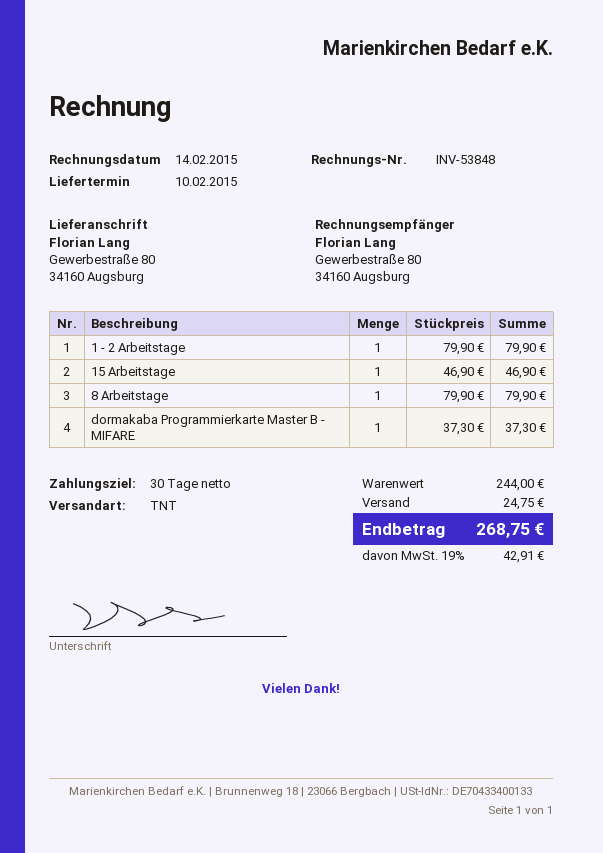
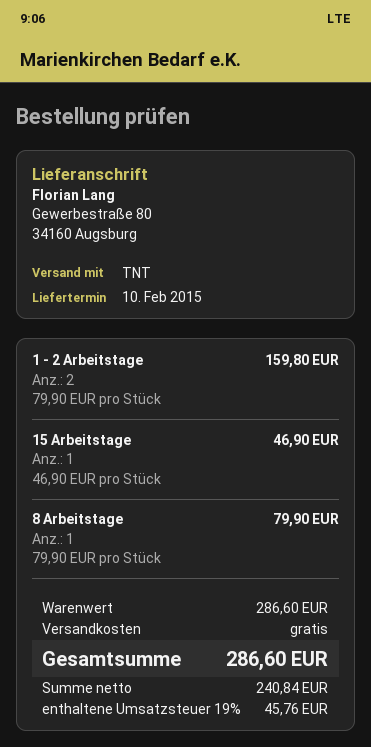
1 - 2 Arbeitstage: 1 x 79.90 = 79.90 -> 2 x 79.90 = 159.80
dormakaba Programmierkarte Master B - MIFARE: 1 x 37.30 = 37.30 -> none
subtotal: 244.00 -> 286.60
shipping: 24.75 -> 0.00
tax: 19% = 42.91 -> 19% = 45.76
total: 268.75 -> 286.60

